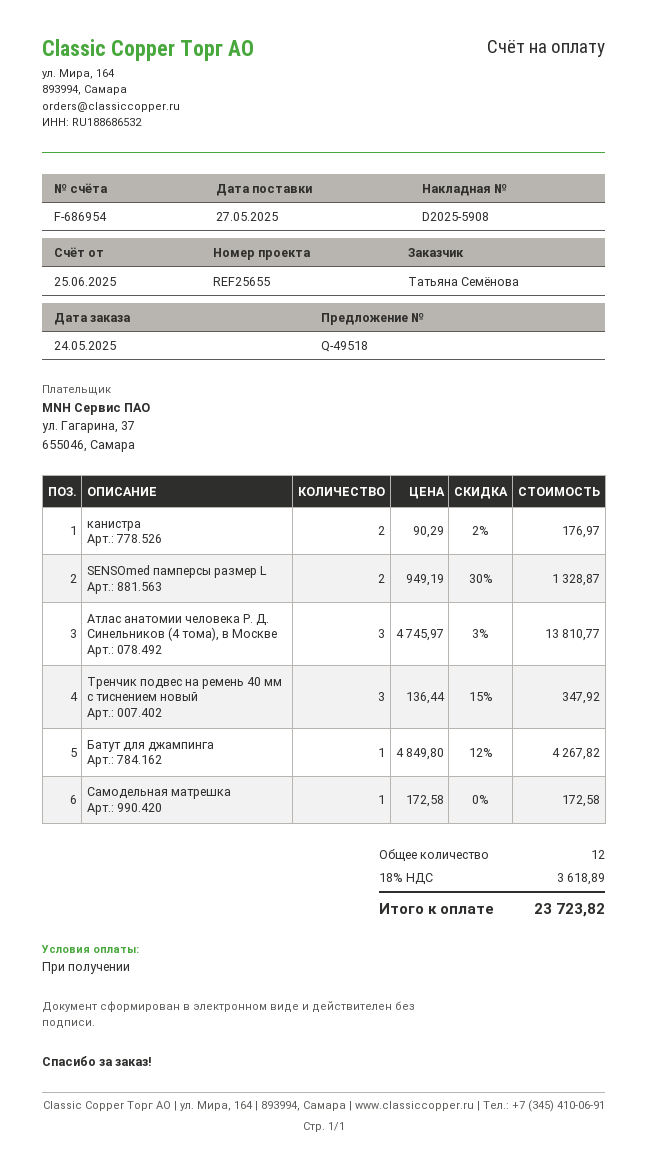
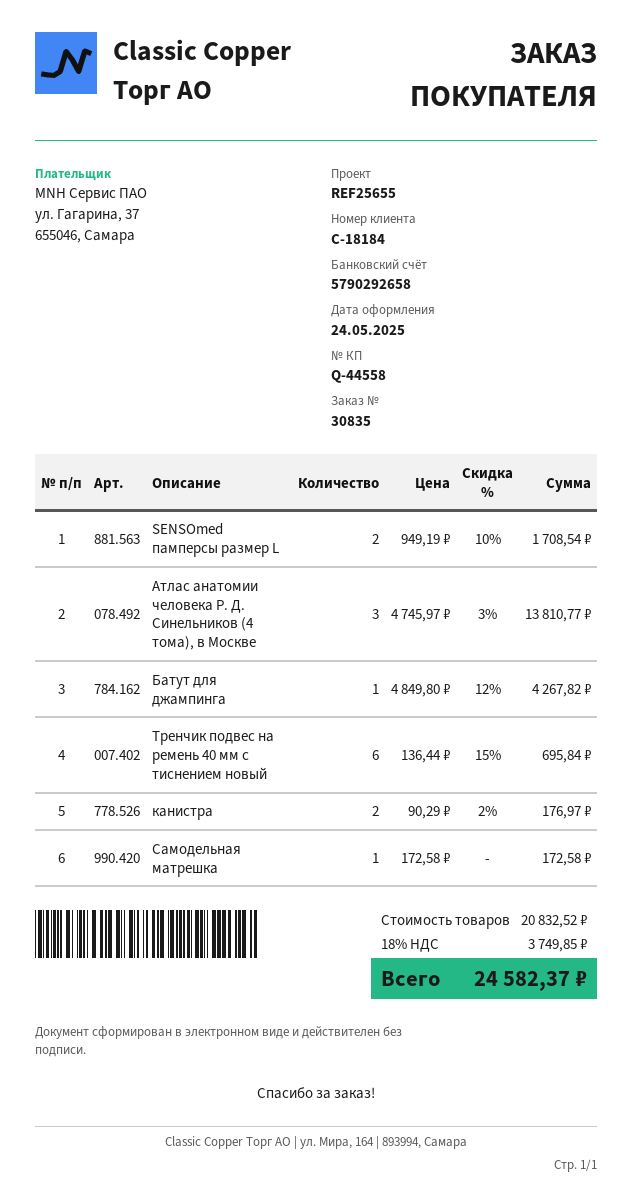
quote number: Q-49518 -> Q-44558
SENSOmed памперсы размер L: 2 x 949.19 - 30% = 1328.87 -> 2 x 949.19 - 10% = 1708.54
Тренчик подвес на ремень 40 мм с тиснением новый: 3 x 136.44 - 15% = 347.92 -> 6 x 136.44 - 15% = 695.84
tax: 18% = 3618.89 -> 18% = 3749.85
total: 23723.82 -> 24582.37

